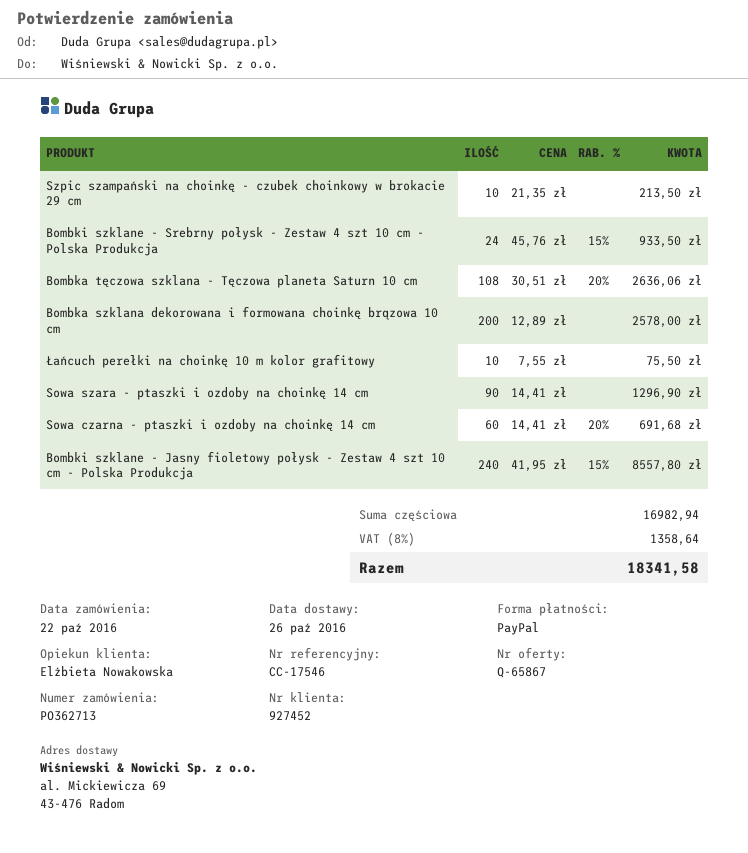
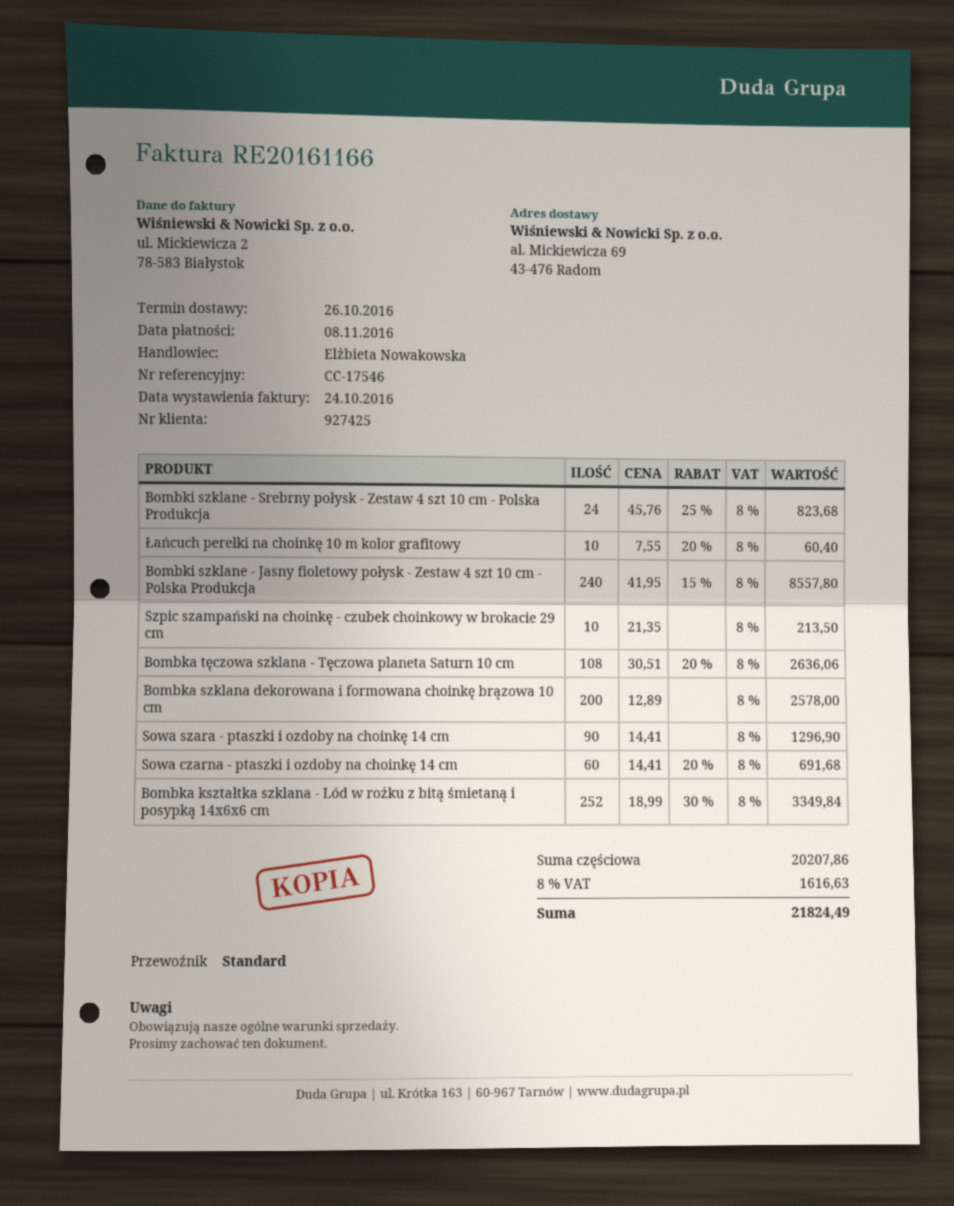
customer number: 927452 -> 927425
Bombki szklane - Srebrny połysk - Zestaw 4 szt 10 cm - Polska Produkcja: 24 x 45.76 - 15% = 933.50 -> 24 x 45.76 - 25% = 823.68
Łańcuch perełki na choinkę 10 m kolor grafitowy: 10 x 7.55 = 75.50 -> 10 x 7.55 - 20% = 60.40
Bombka kształtka szklana - Lód w rożku z bitą śmietaną i posypką 14x6x6 cm: none -> 252 x 18.99 - 30% = 3349.84
subtotal: 16982.94 -> 20207.86
tax: 8% = 1358.64 -> 8% = 1616.63
total: 18341.58 -> 21824.49

